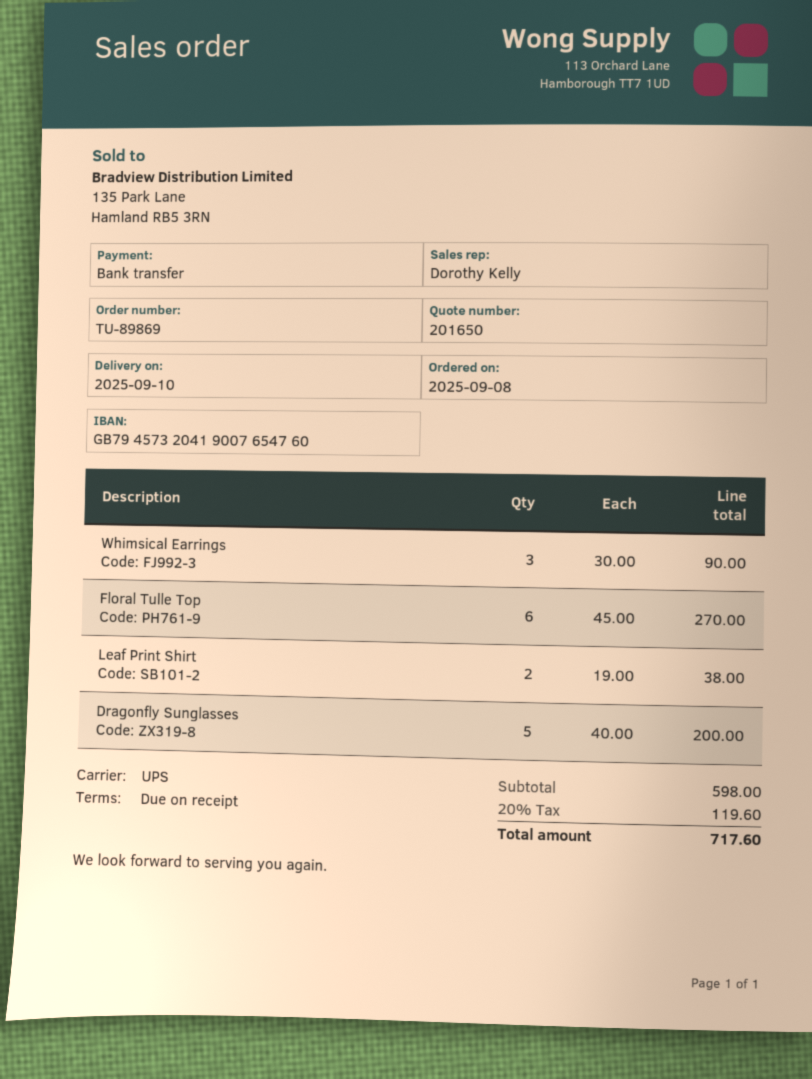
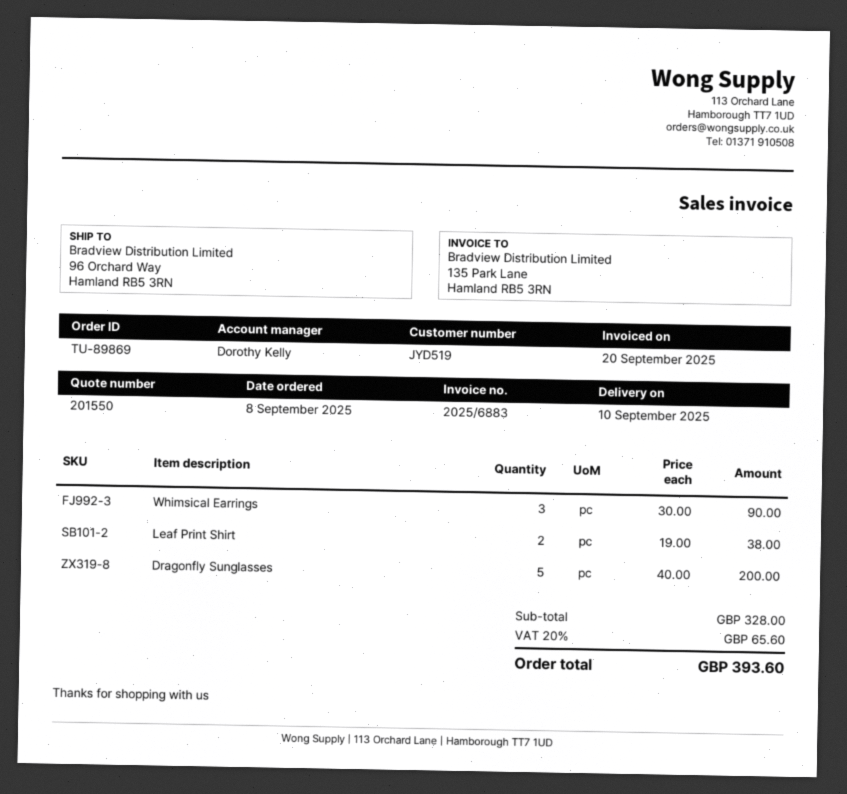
quote number: 201650 -> 201550
Floral Tulle Top: 6 x 45.00 = 270.00 -> none
subtotal: 598.00 -> 328.00
tax: 20% = 119.60 -> 20% = 65.60
total: 717.60 -> 393.60

